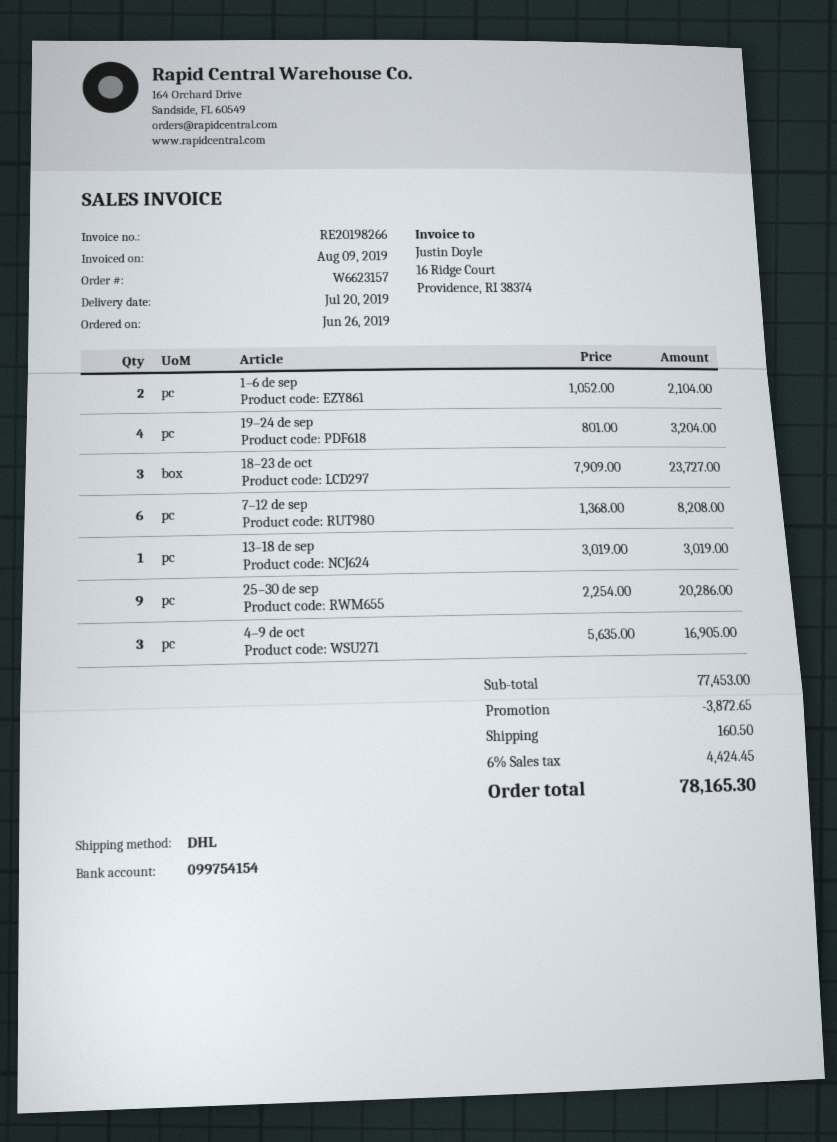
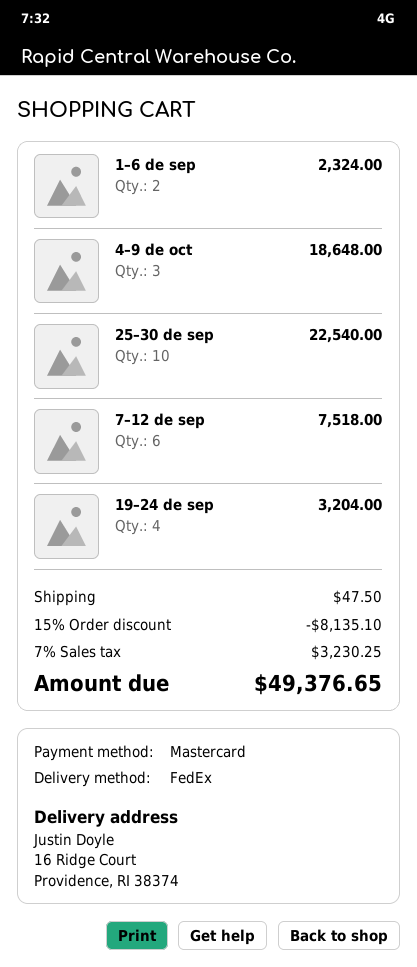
shipping method: DHL -> FedEx
1–6 de sep: 2 for 2104.00 -> 2 for 2324.00
18–23 de oct: 3 for 23727.00 -> none
7–12 de sep: 6 for 8208.00 -> 6 for 7518.00
13–18 de sep: 1 for 3019.00 -> none
25–30 de sep: 9 for 20286.00 -> 10 for 22540.00
4–9 de oct: 3 for 16905.00 -> 3 for 18648.00
discount: 3872.65 -> 8135.10
shipping: 160.50 -> 47.50
tax: 6% = 4424.45 -> 7% = 3230.25
total: 78165.30 -> 49376.65

